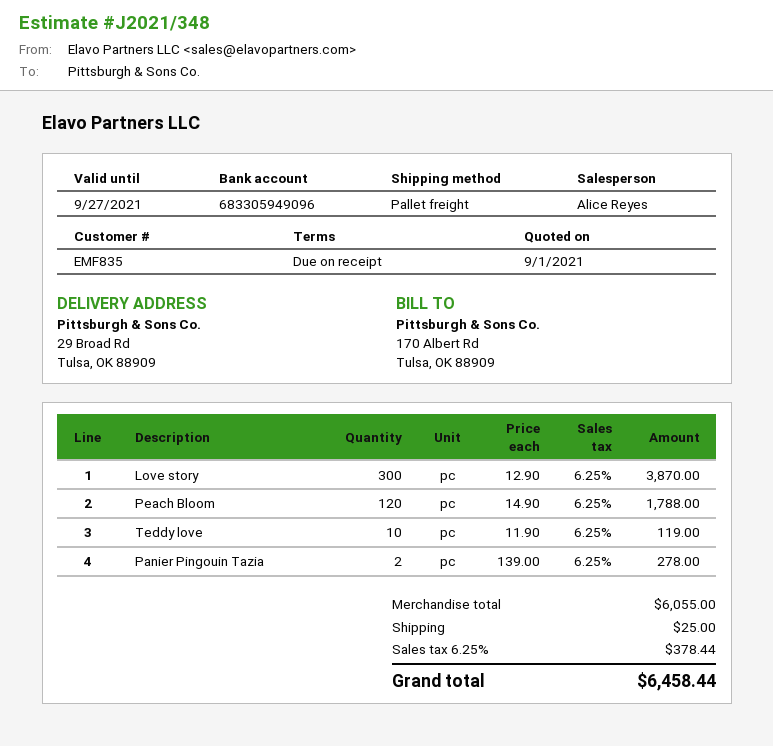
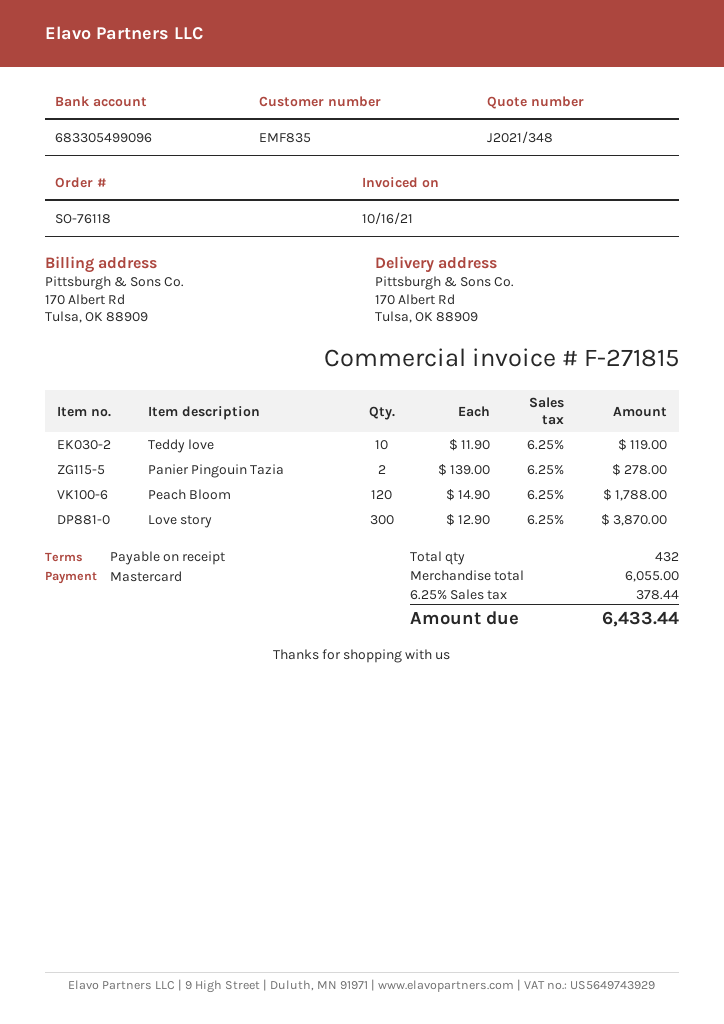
bank account: 683305949096 -> 683305499096
ship to: 29 Broad Rd, Tulsa, OK 88909 -> 170 Albert Rd, Tulsa, OK 88909
shipping: 25.00 -> none
total: 6458.44 -> 6433.44

